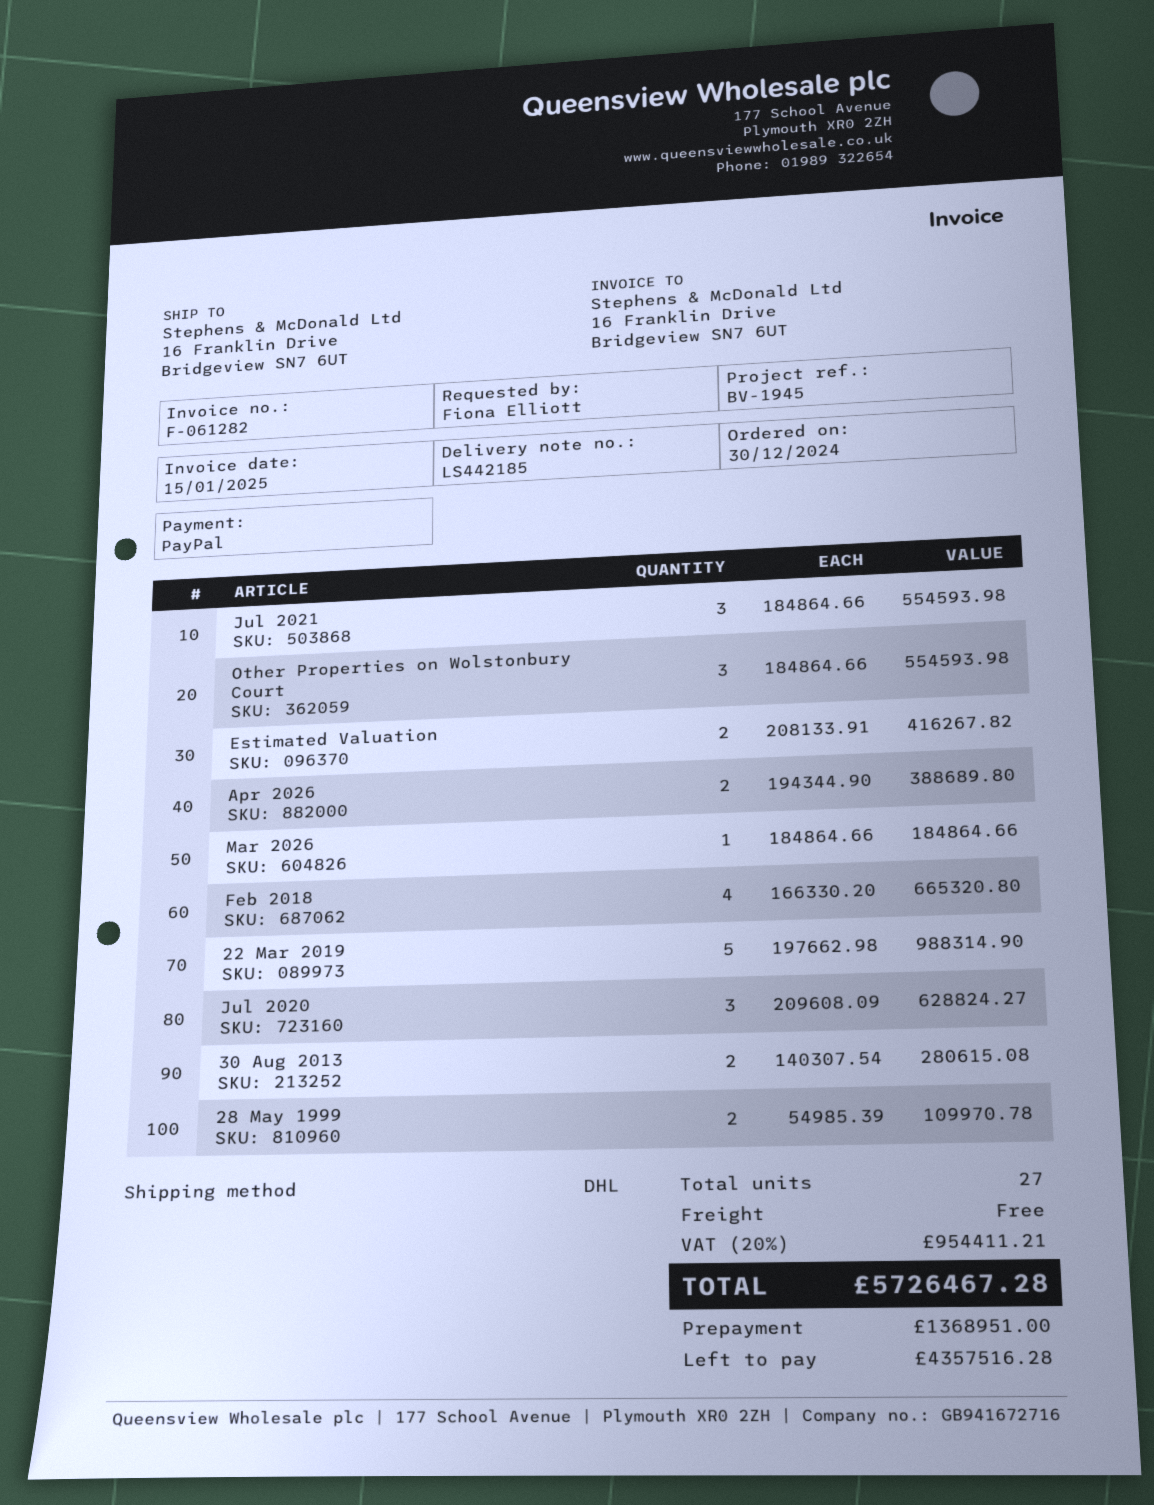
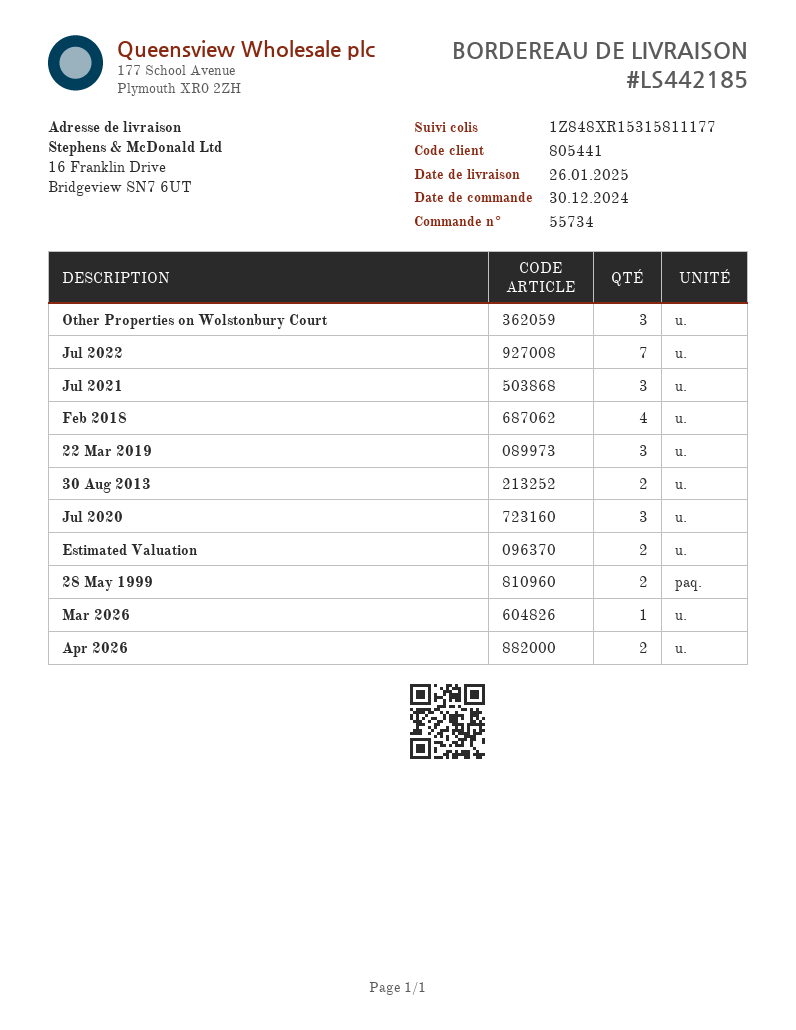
22 Mar 2019: 5 -> 3
Jul 2022: none -> 7

